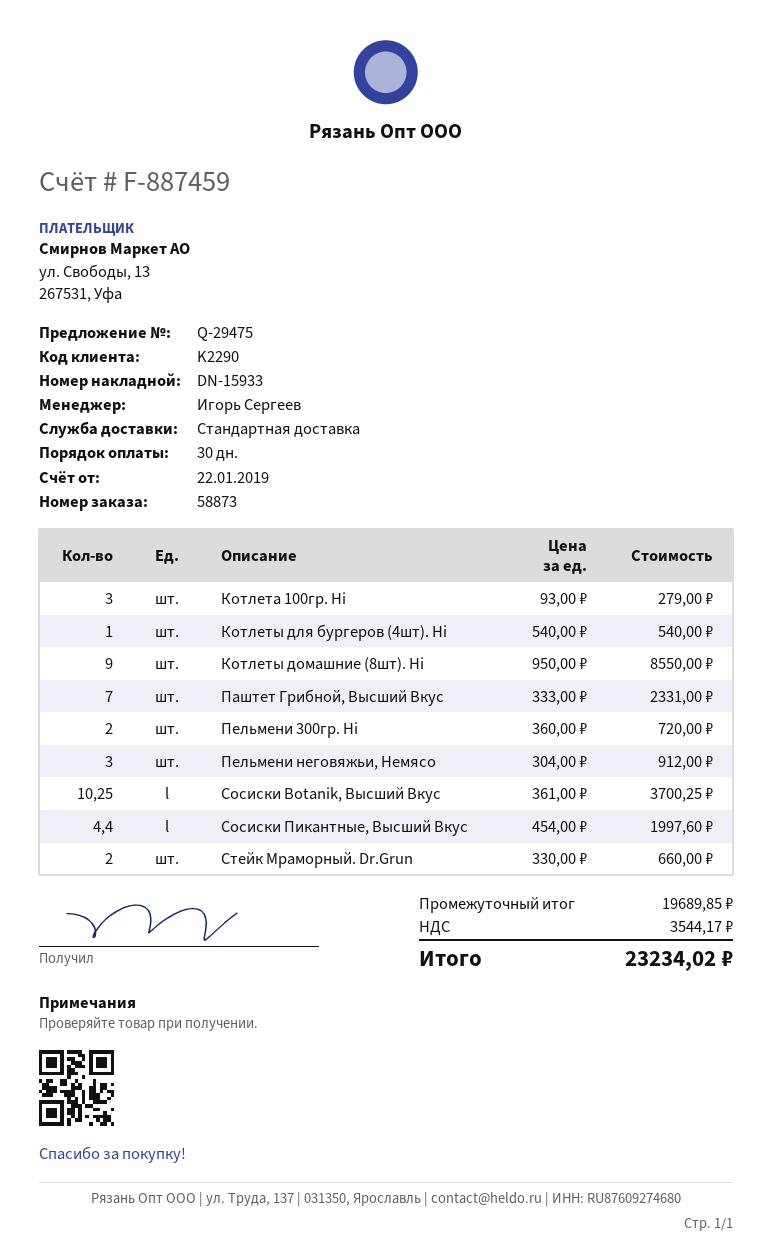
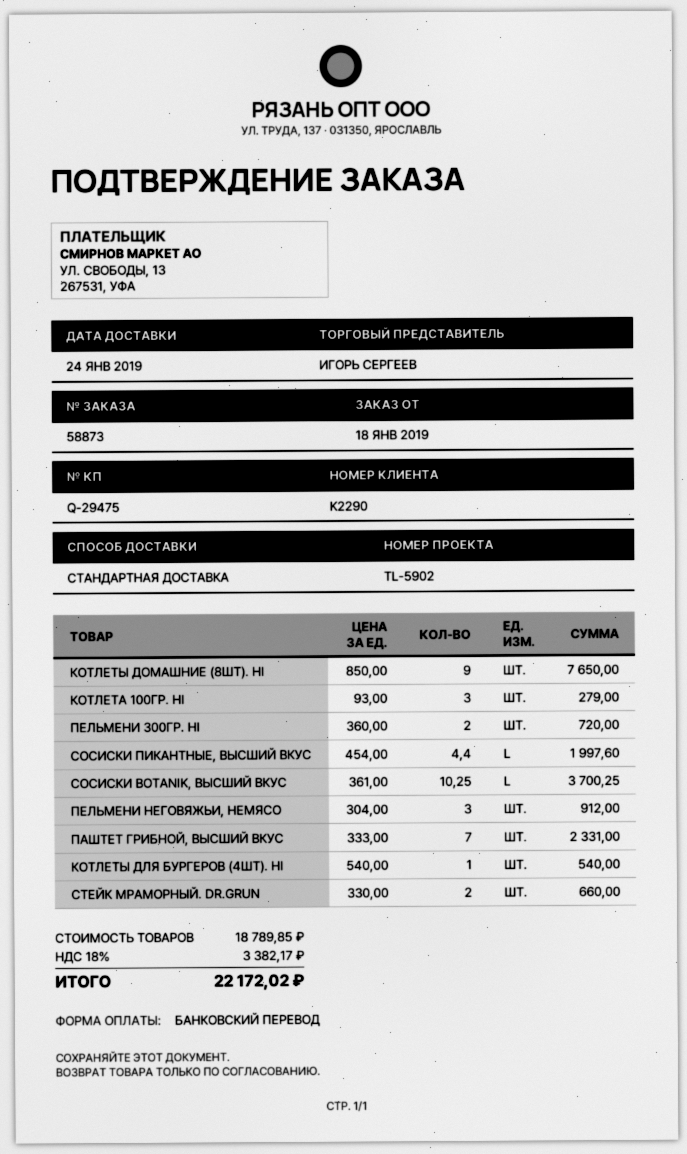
Котлеты домашние (8шт). Hi: 9 x 950.00 = 8550.00 -> 9 x 850.00 = 7650.00
subtotal: 19689.85 -> 18789.85
tax: 3544.17 -> 3382.17
total: 23234.02 -> 22172.02

